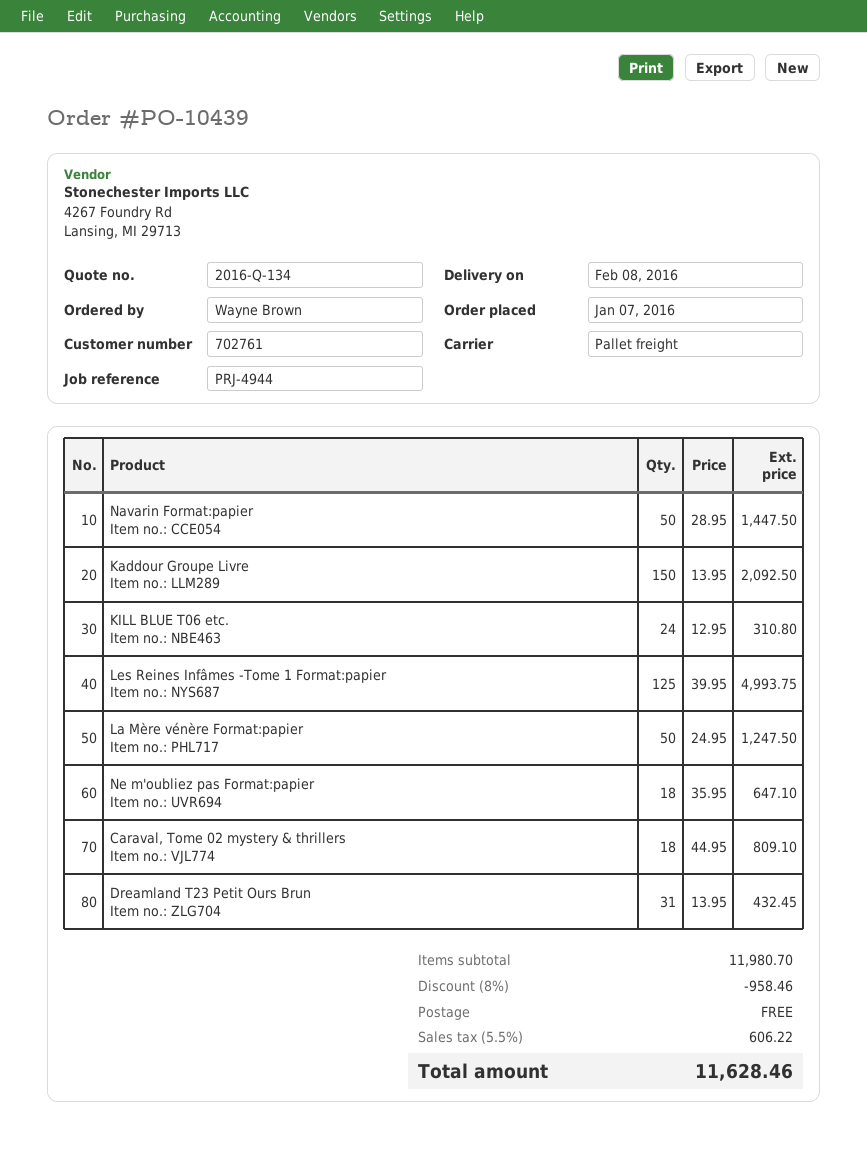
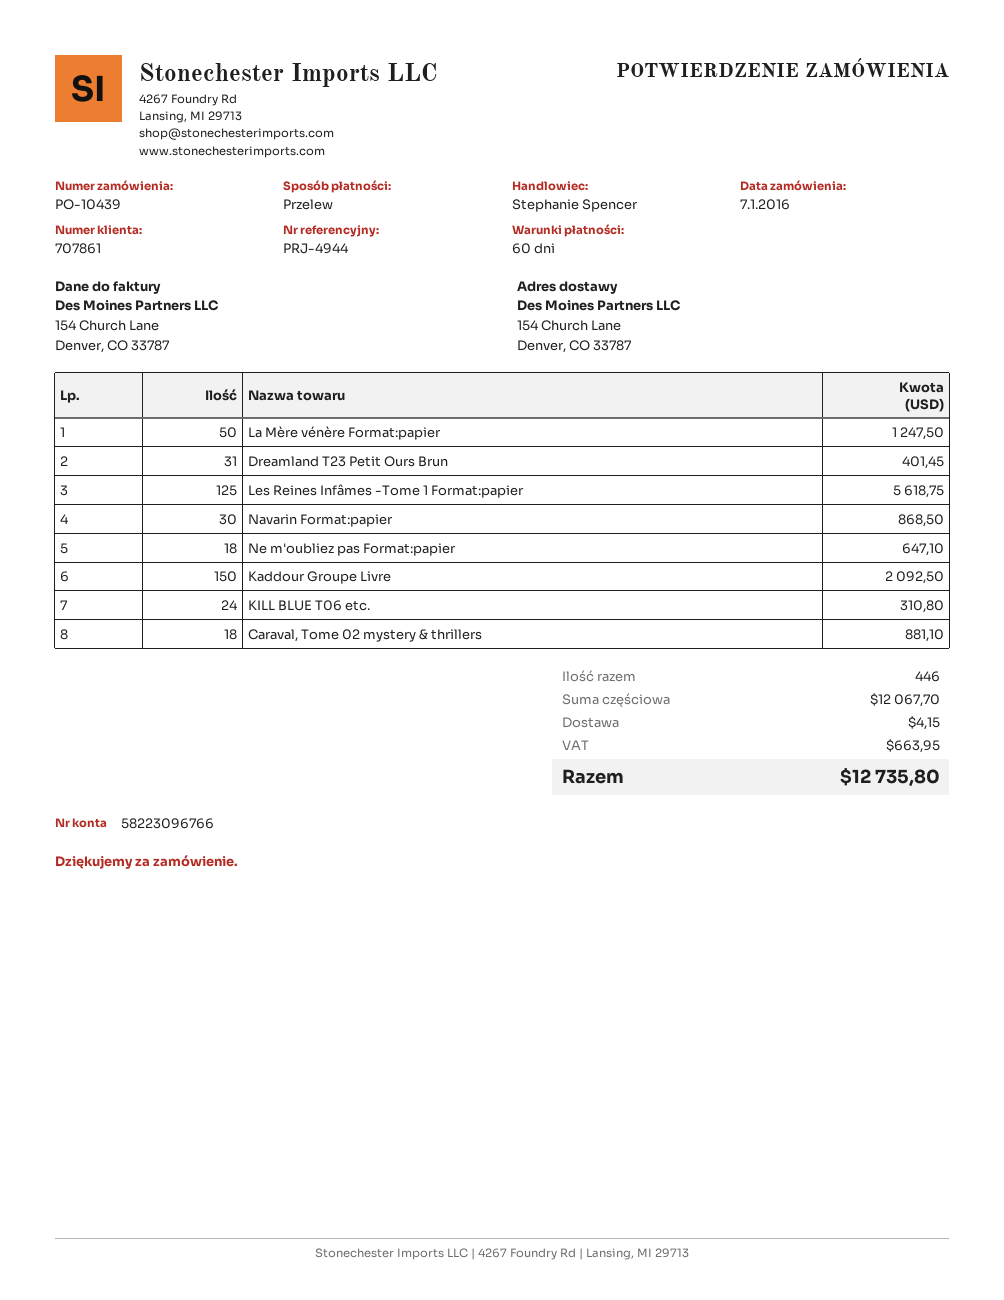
customer number: 702761 -> 707861
Navarin Format:papier: 50 for 1447.50 -> 30 for 868.50
Les Reines Infâmes -Tome 1 Format:papier: 125 for 4993.75 -> 125 for 5618.75
Caraval, Tome 02 mystery & thrillers: 18 for 809.10 -> 18 for 881.10
Dreamland T23 Petit Ours Brun: 31 for 432.45 -> 31 for 401.45
subtotal: 11980.70 -> 12067.70
discount: 8% = 958.46 -> none
shipping: 0.00 -> 4.15
tax: 606.22 -> 663.95
total: 11628.46 -> 12735.80

